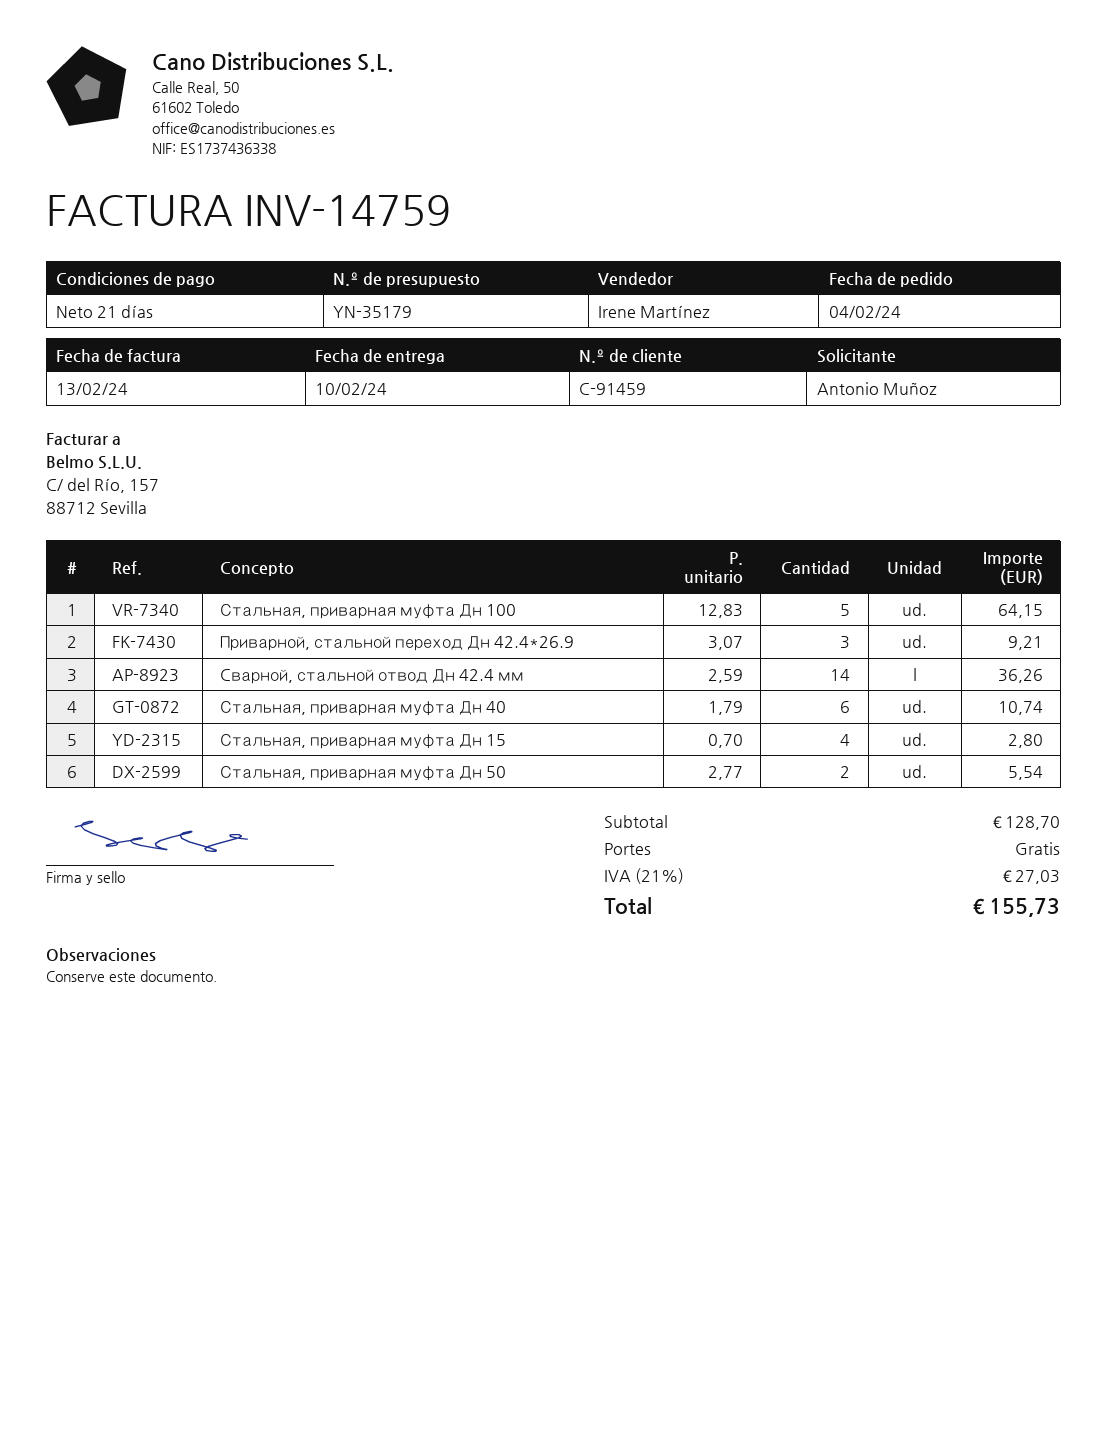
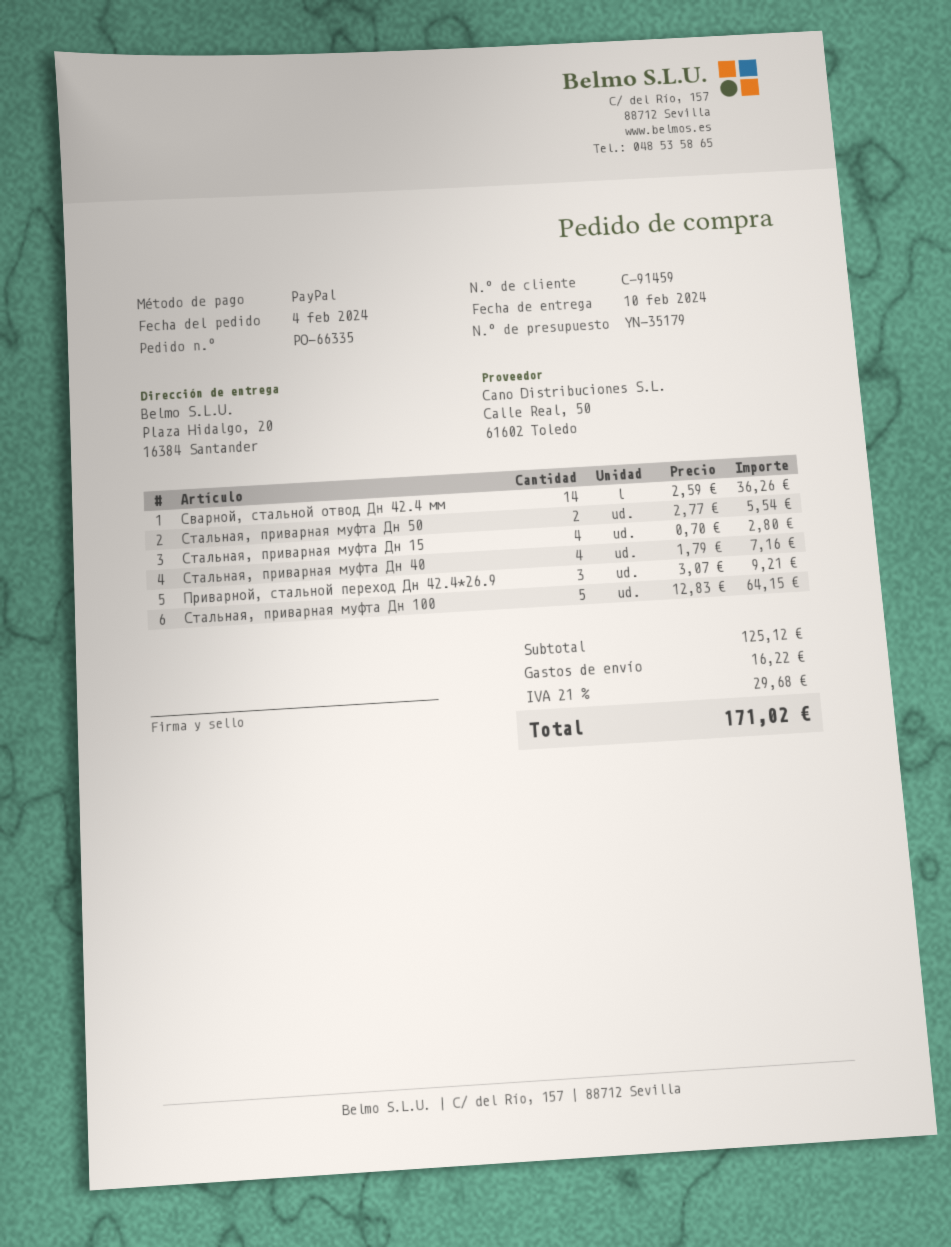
Стальная, приварная муфта Дн 40: 6 x 1.79 = 10.74 -> 4 x 1.79 = 7.16
subtotal: 128.70 -> 125.12
shipping: 0.00 -> 16.22
tax: 21% = 27.03 -> 21% = 29.68
total: 155.73 -> 171.02

